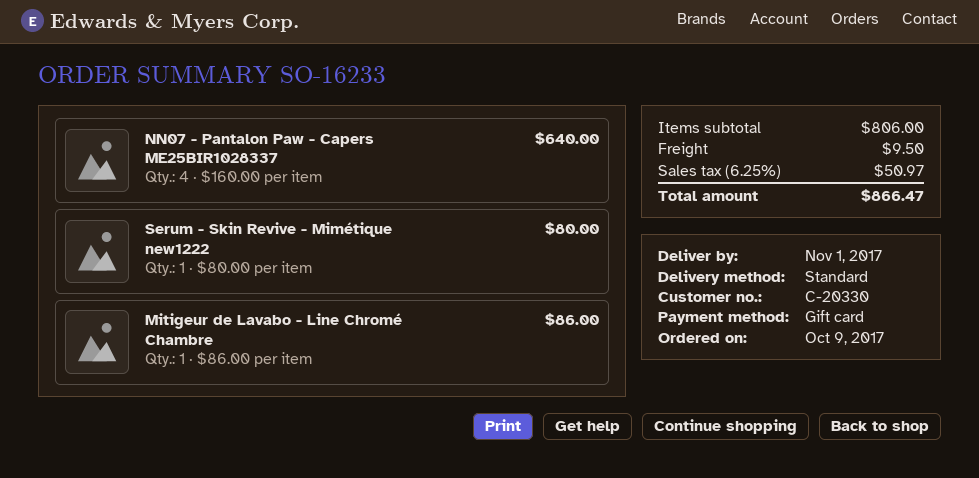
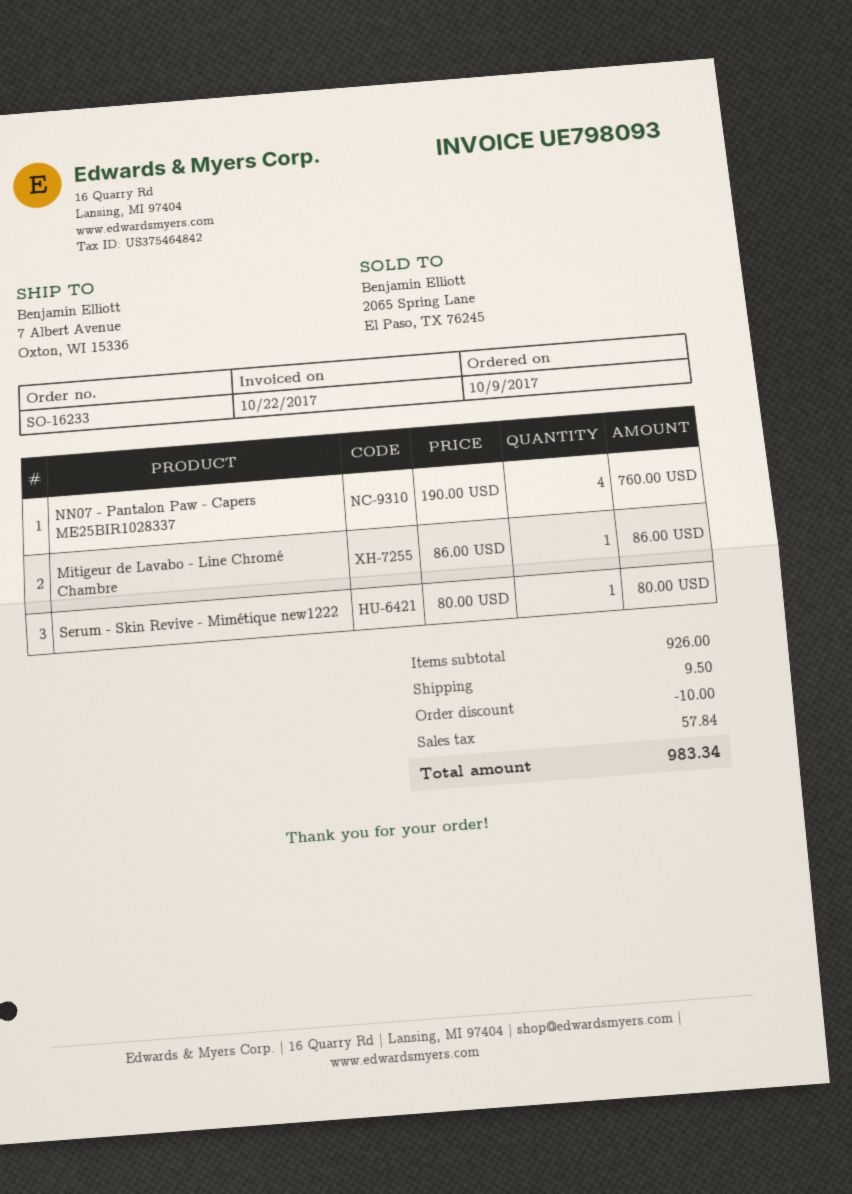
NN07 - Pantalon Paw - Capers ME25BIR1028337: 4 x 160.00 = 640.00 -> 4 x 190.00 = 760.00
subtotal: 806.00 -> 926.00
discount: none -> 10.00
tax: 50.97 -> 57.84
total: 866.47 -> 983.34

